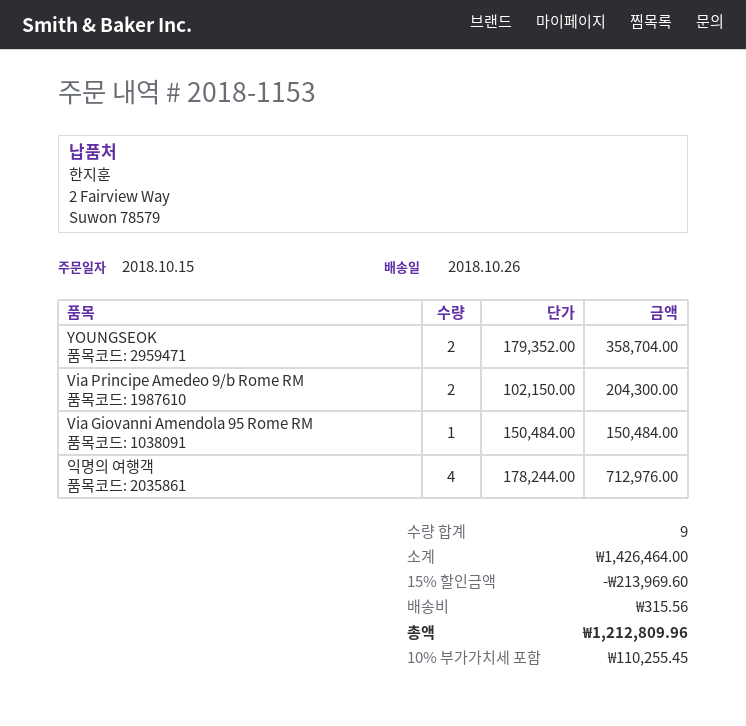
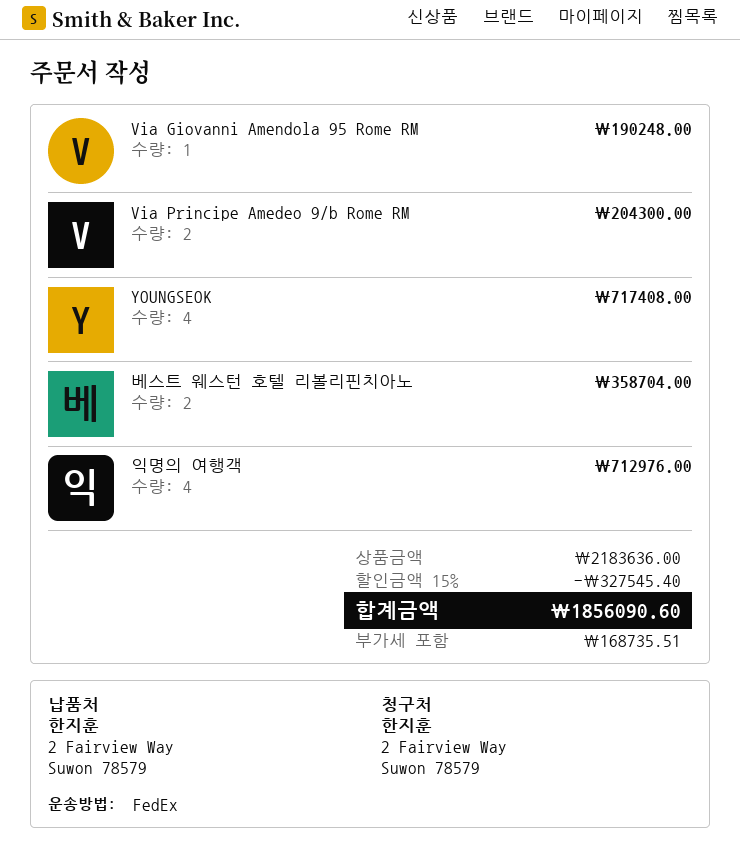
YOUNGSEOK: 2 for 358704.00 -> 4 for 717408.00
Via Giovanni Amendola 95 Rome RM: 1 for 150484.00 -> 1 for 190248.00
베스트 웨스턴 호텔 리볼리핀치아노: none -> 2 for 358704.00
subtotal: 1426464.00 -> 2183636.00
discount: 15% = 213969.60 -> 15% = 327545.40
shipping: 315.56 -> none
tax: 110255.45 -> 168735.51
total: 1212809.96 -> 1856090.60

